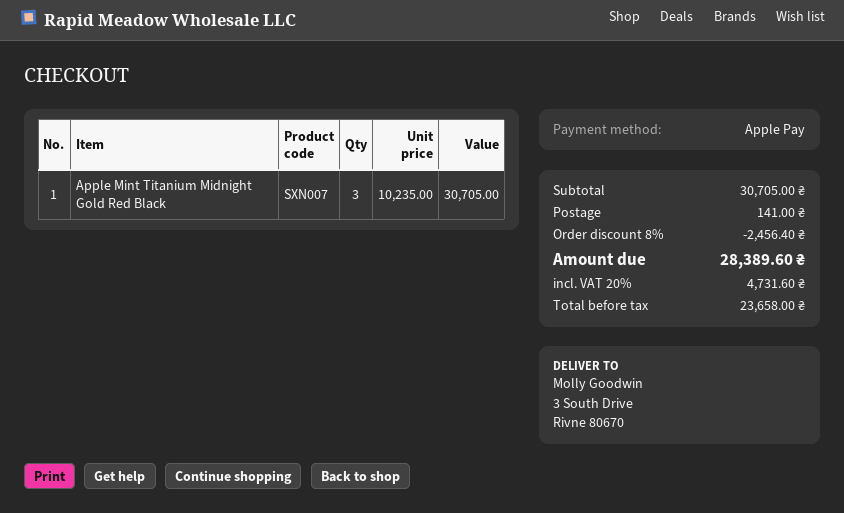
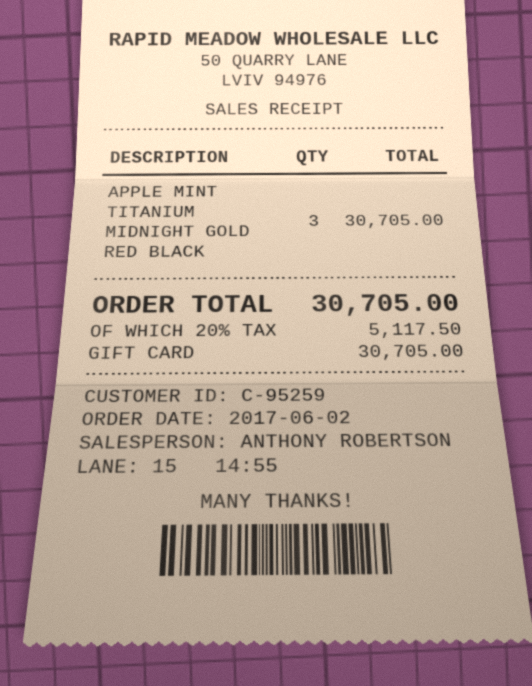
payment method: Apple Pay -> gift card
discount: 8% = 2456.40 -> none
shipping: 141.00 -> none
tax: 20% = 4731.60 -> 20% = 5117.50
total: 28389.60 -> 30705.00

